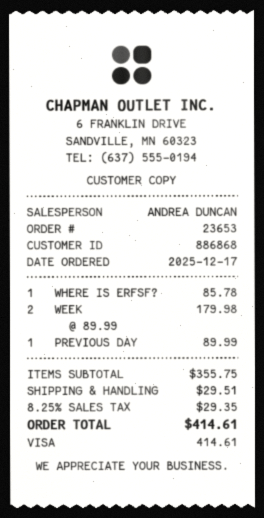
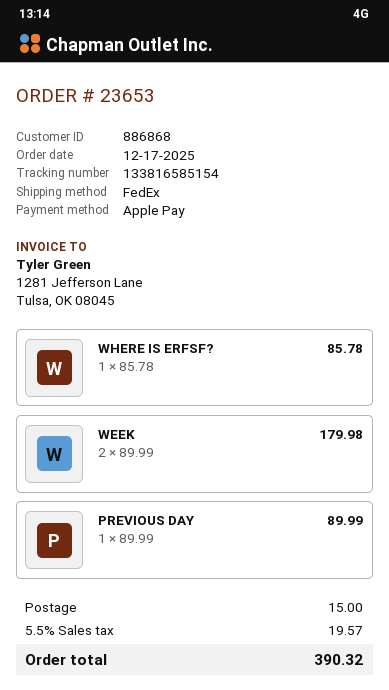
payment method: Visa -> Apple Pay
shipping: 29.51 -> 15.00
tax: 8.25% = 29.35 -> 5.5% = 19.57
total: 414.61 -> 390.32

